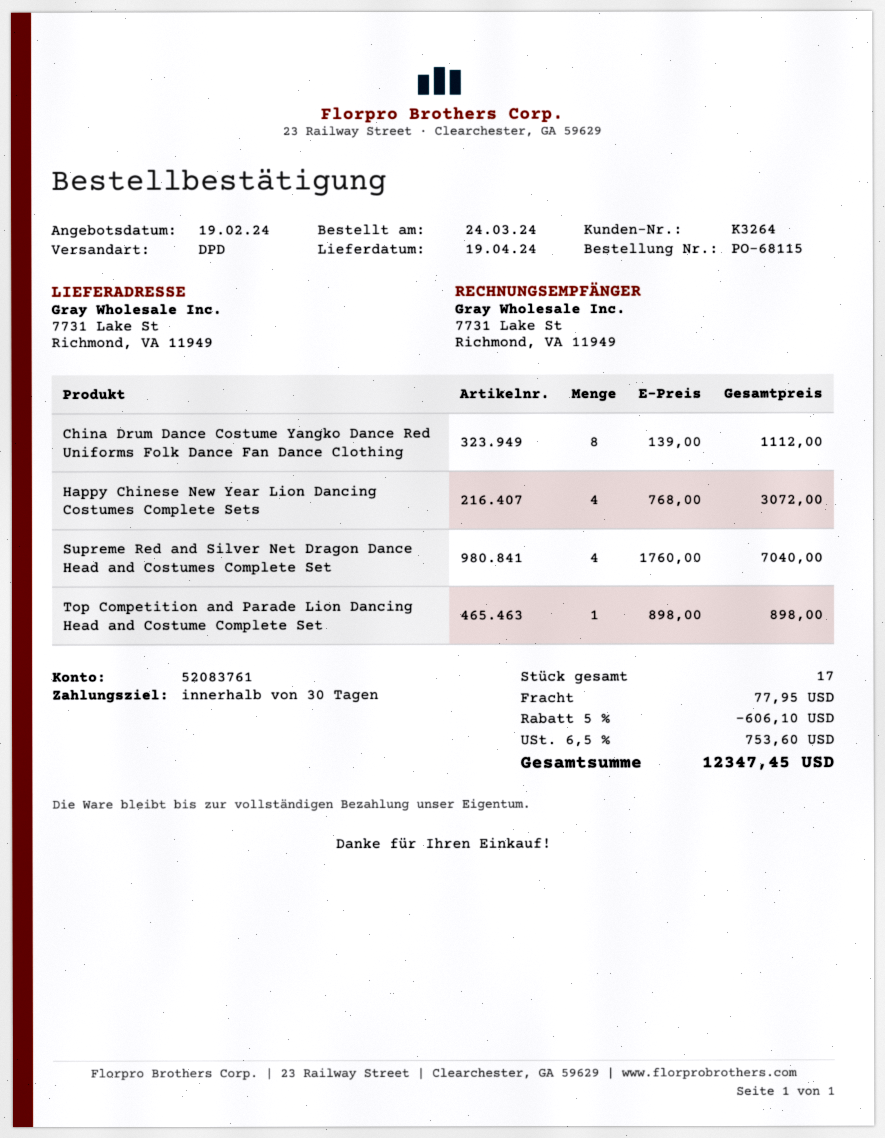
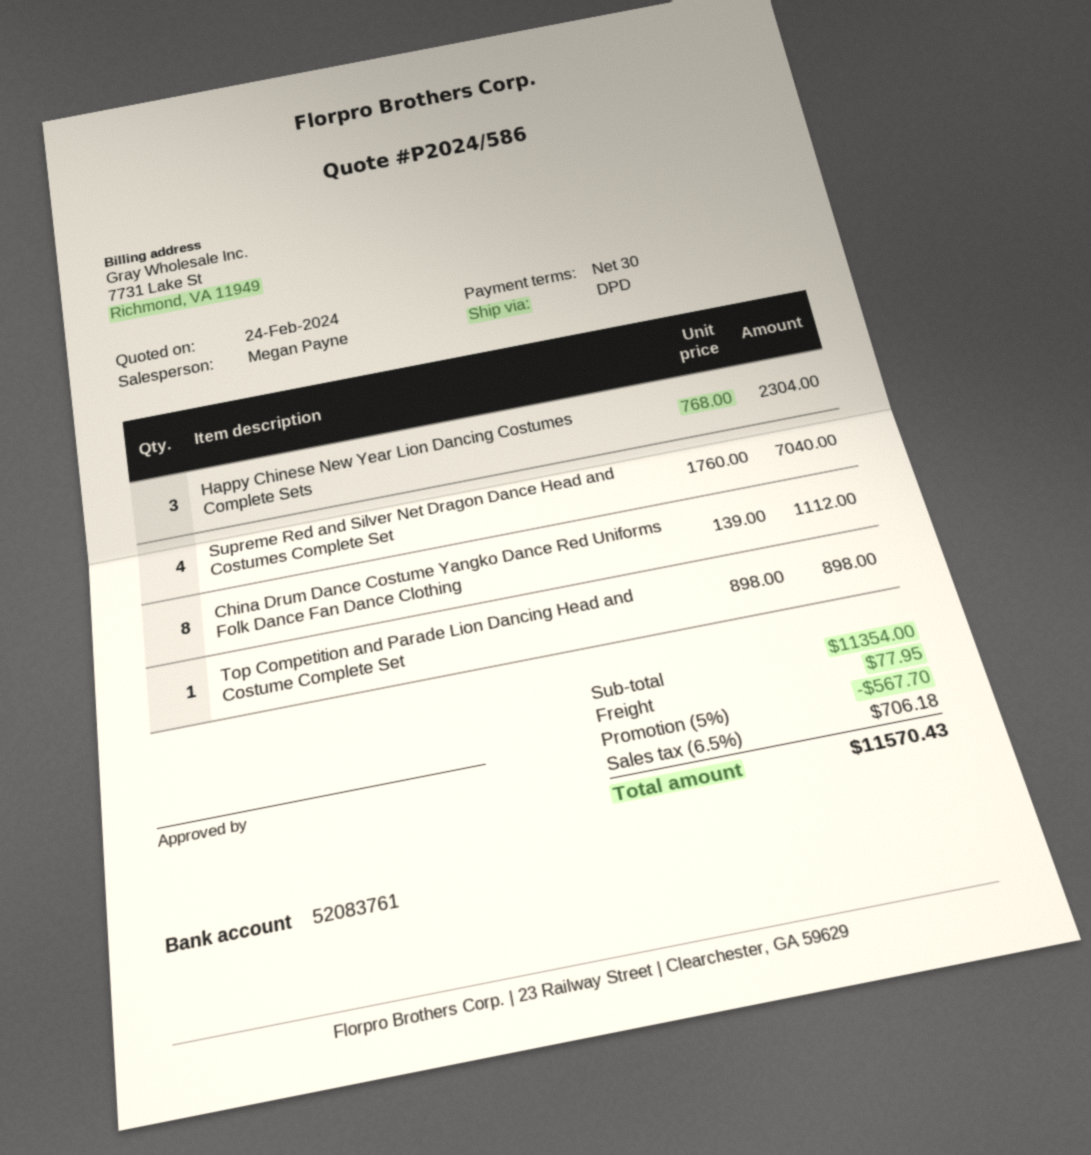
quote date: 2024-02-19 -> 2024-02-24
Happy Chinese New Year Lion Dancing Costumes Complete Sets: 4 x 768.00 = 3072.00 -> 3 x 768.00 = 2304.00
discount: 5% = 606.10 -> 5% = 567.70
tax: 6.5% = 753.60 -> 6.5% = 706.18
total: 12347.45 -> 11570.43

